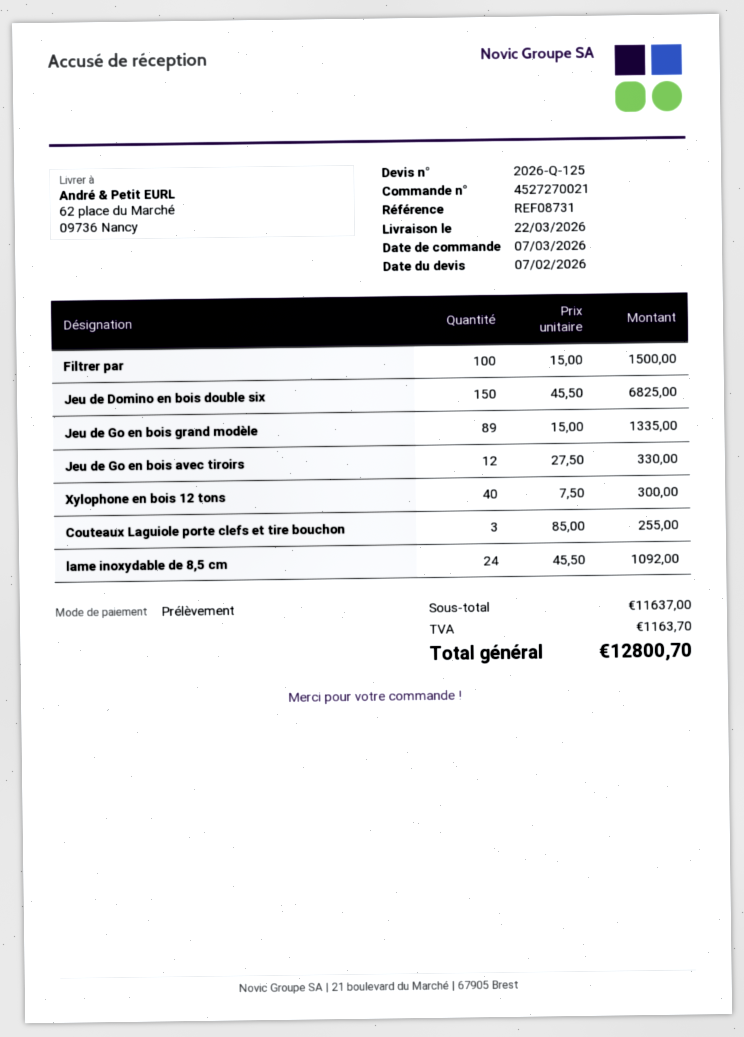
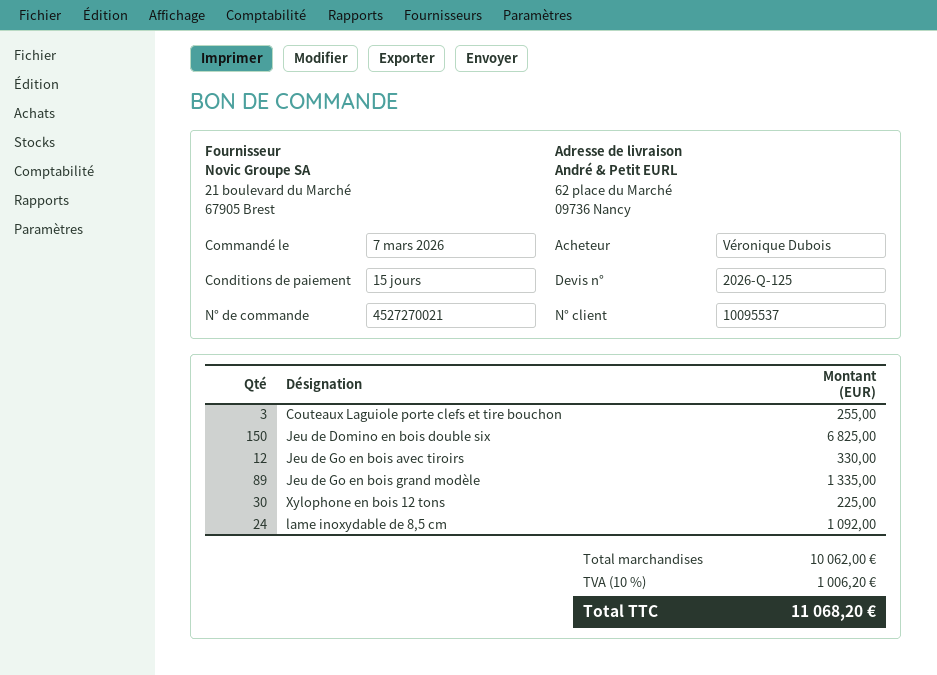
Filtrer par: 100 for 1500.00 -> none
Xylophone en bois 12 tons: 40 for 300.00 -> 30 for 225.00
subtotal: 11637.00 -> 10062.00
tax: 1163.70 -> 1006.20
total: 12800.70 -> 11068.20

